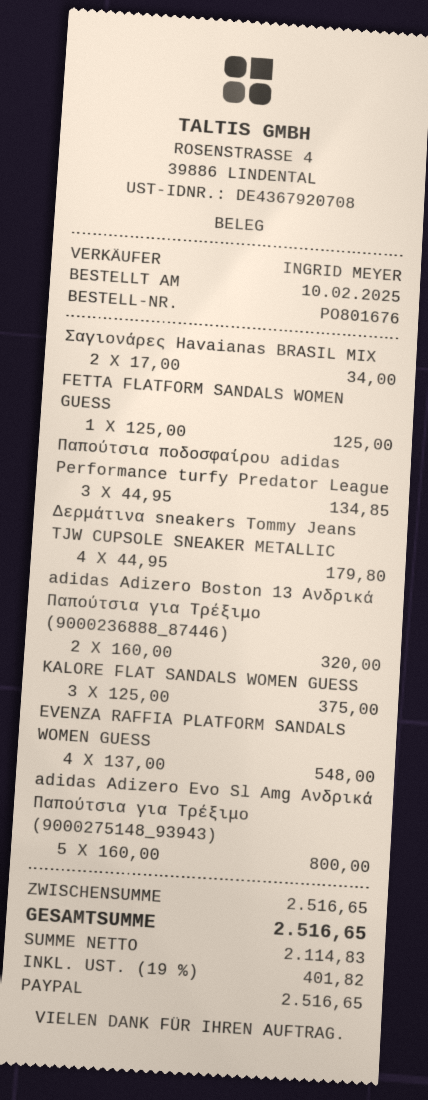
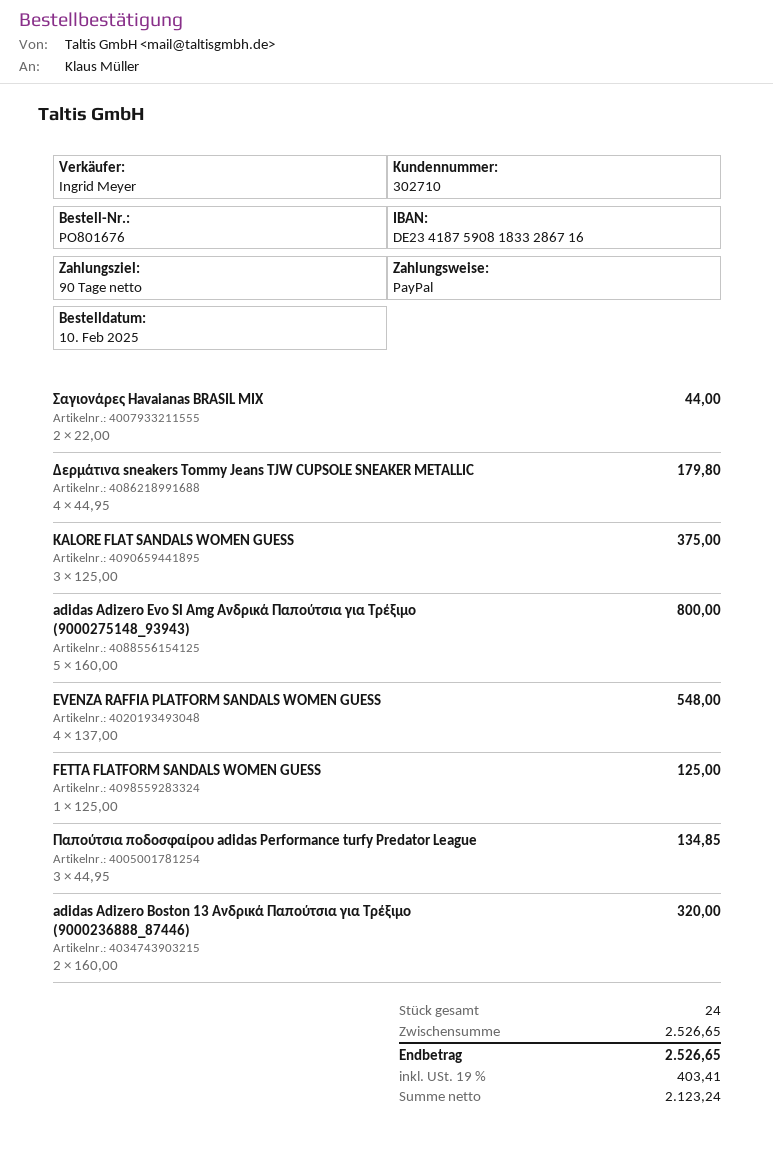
Σαγιονάρες Havaianas BRASIL MIX: 2 x 17.00 = 34.00 -> 2 x 22.00 = 44.00
subtotal: 2516.65 -> 2526.65
net: 2114.83 -> 2123.24
tax: 19% = 401.82 -> 19% = 403.41
total: 2516.65 -> 2526.65

